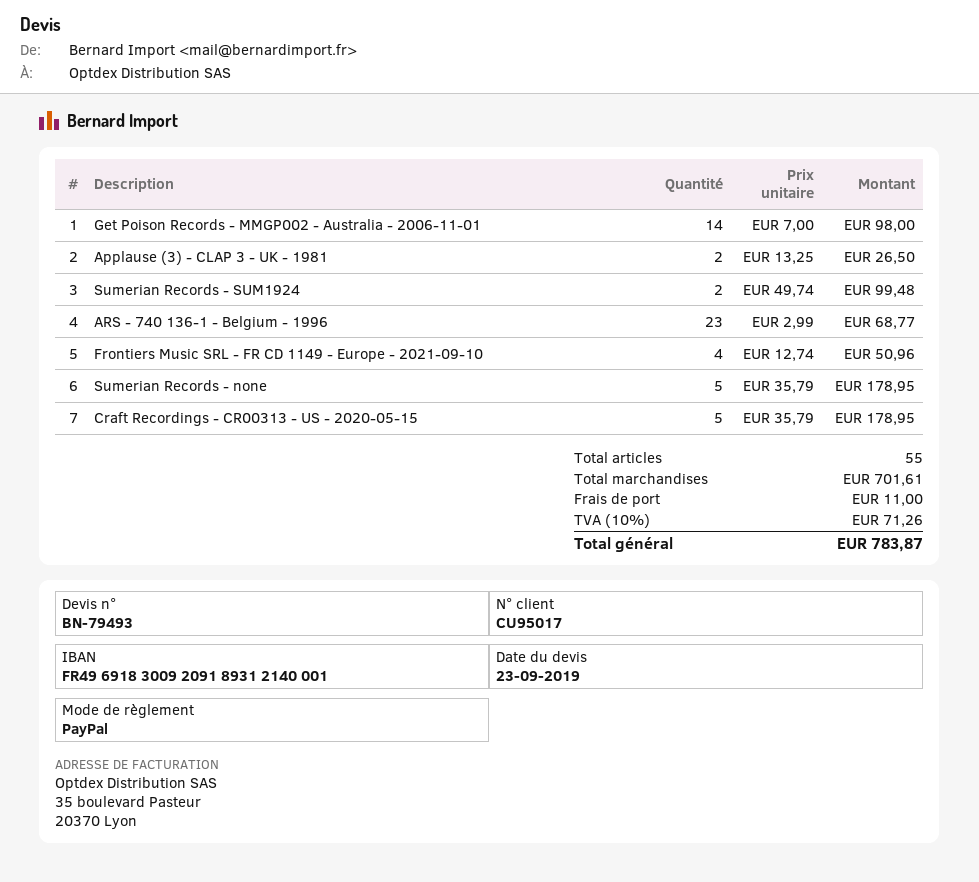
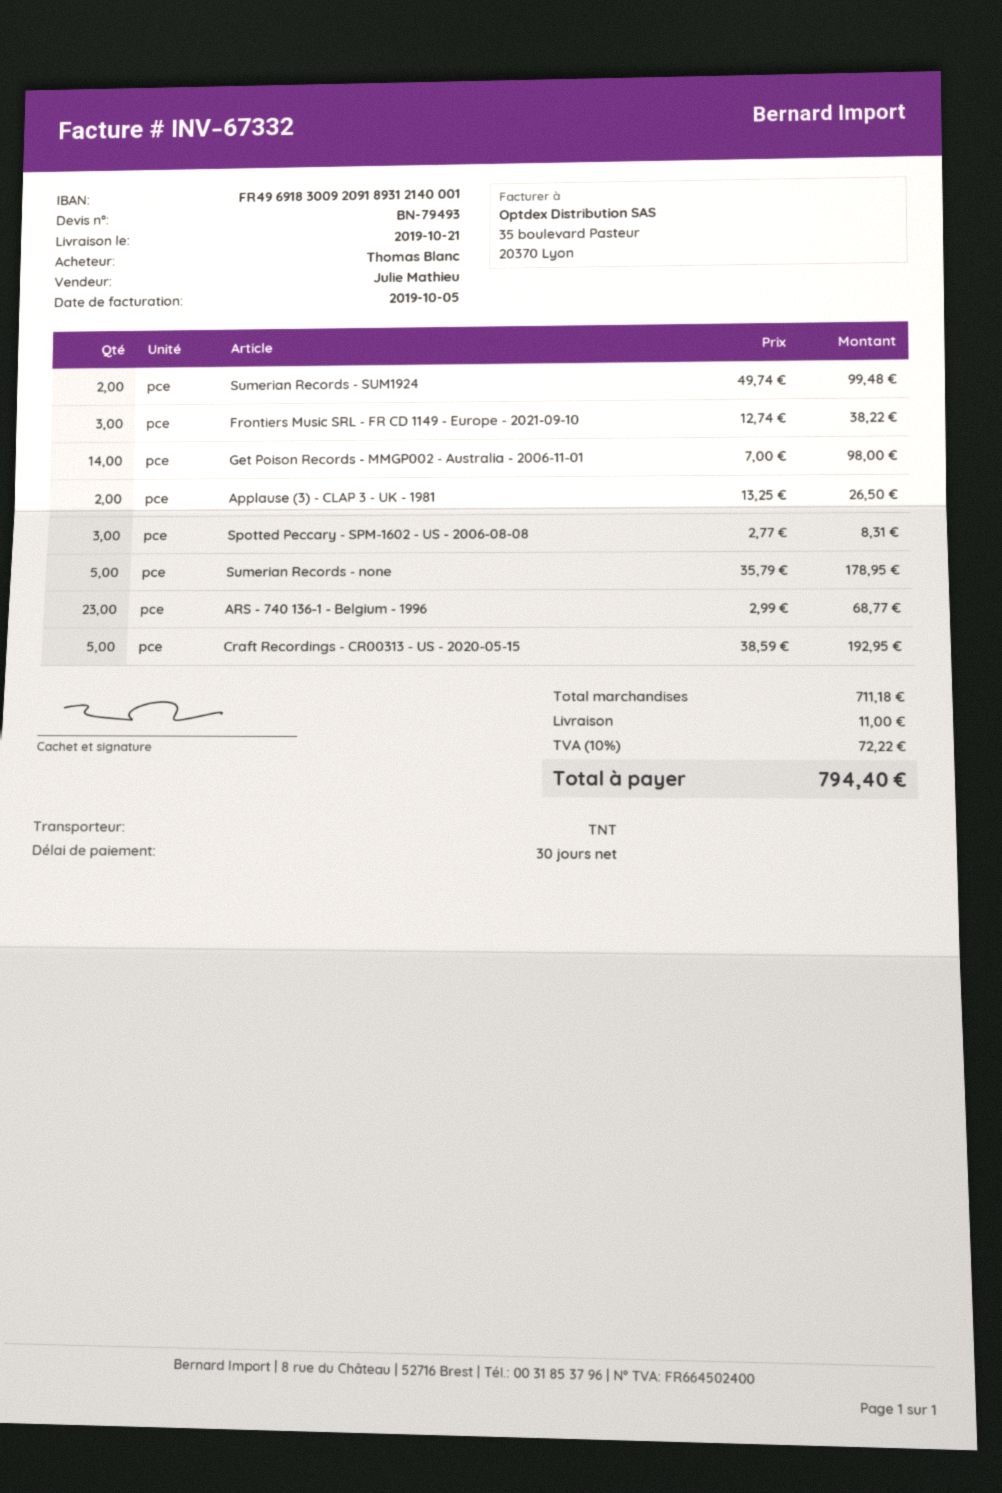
Frontiers Music SRL - FR CD 1149 - Europe - 2021-09-10: 4 x 12.74 = 50.96 -> 3 x 12.74 = 38.22
Craft Recordings - CR00313 - US - 2020-05-15: 5 x 35.79 = 178.95 -> 5 x 38.59 = 192.95
Spotted Peccary - SPM-1602 - US - 2006-08-08: none -> 3 x 2.77 = 8.31
subtotal: 701.61 -> 711.18
tax: 10% = 71.26 -> 10% = 72.22
total: 783.87 -> 794.40

